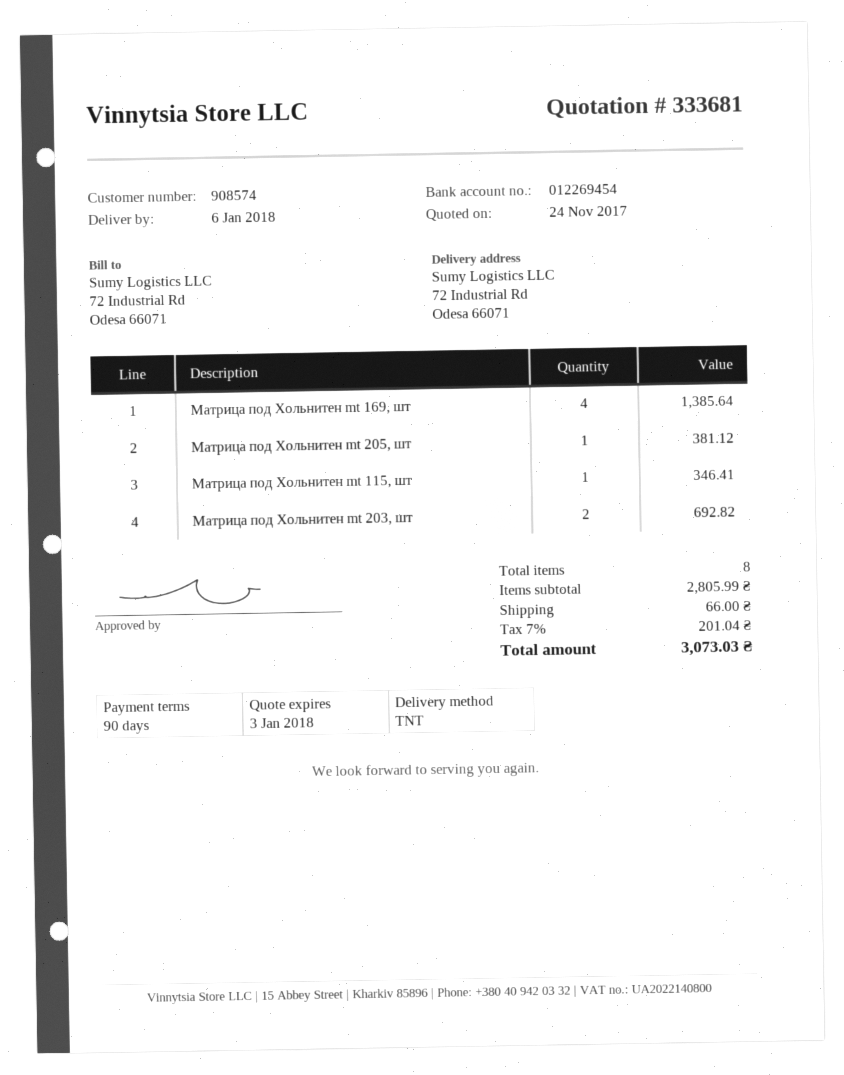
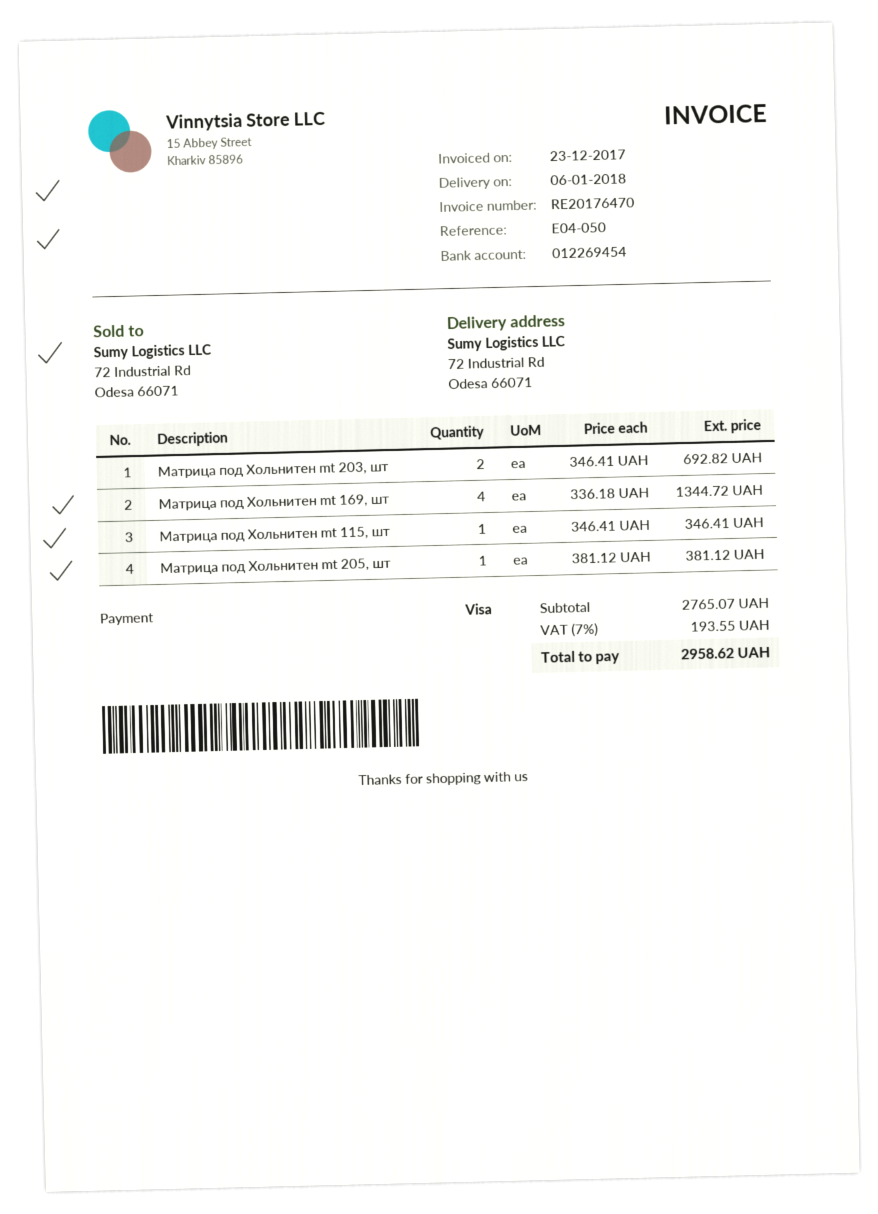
Матрица под Хольнитен mt 169, шт: 4 for 1385.64 -> 4 for 1344.72
subtotal: 2805.99 -> 2765.07
shipping: 66.00 -> none
tax: 7% = 201.04 -> 7% = 193.55
total: 3073.03 -> 2958.62

